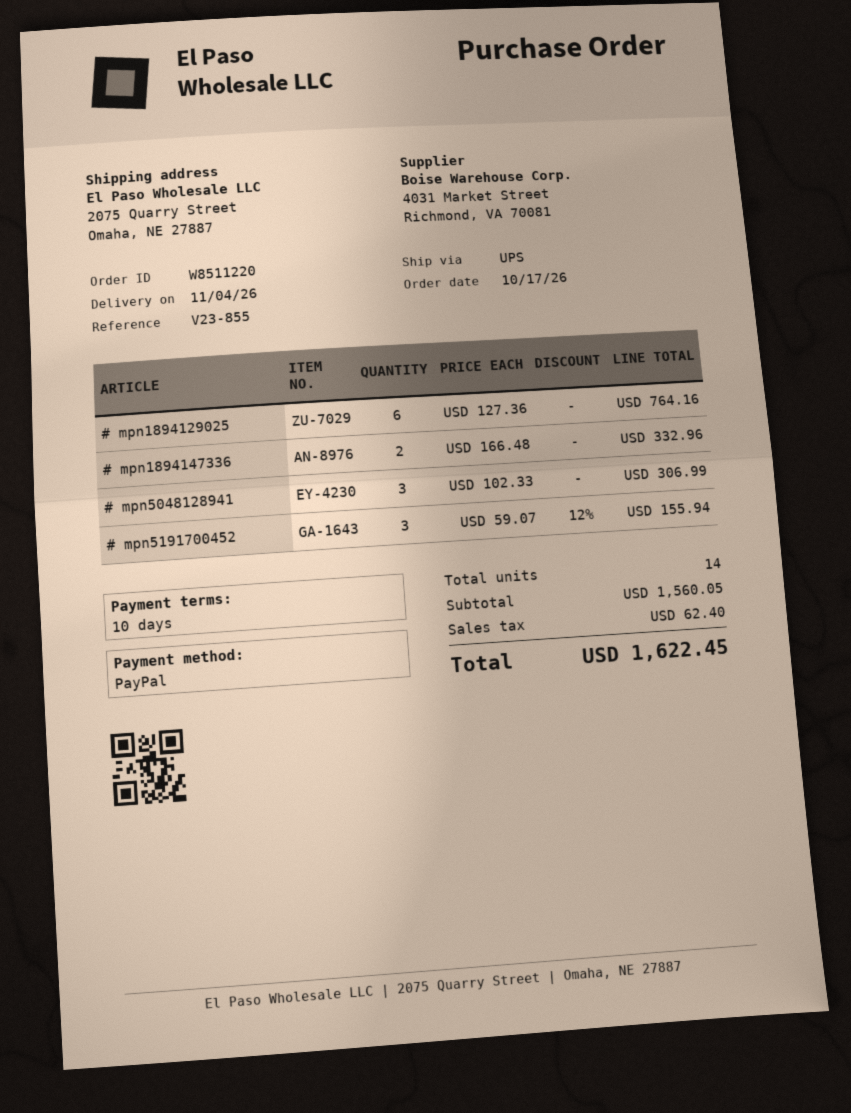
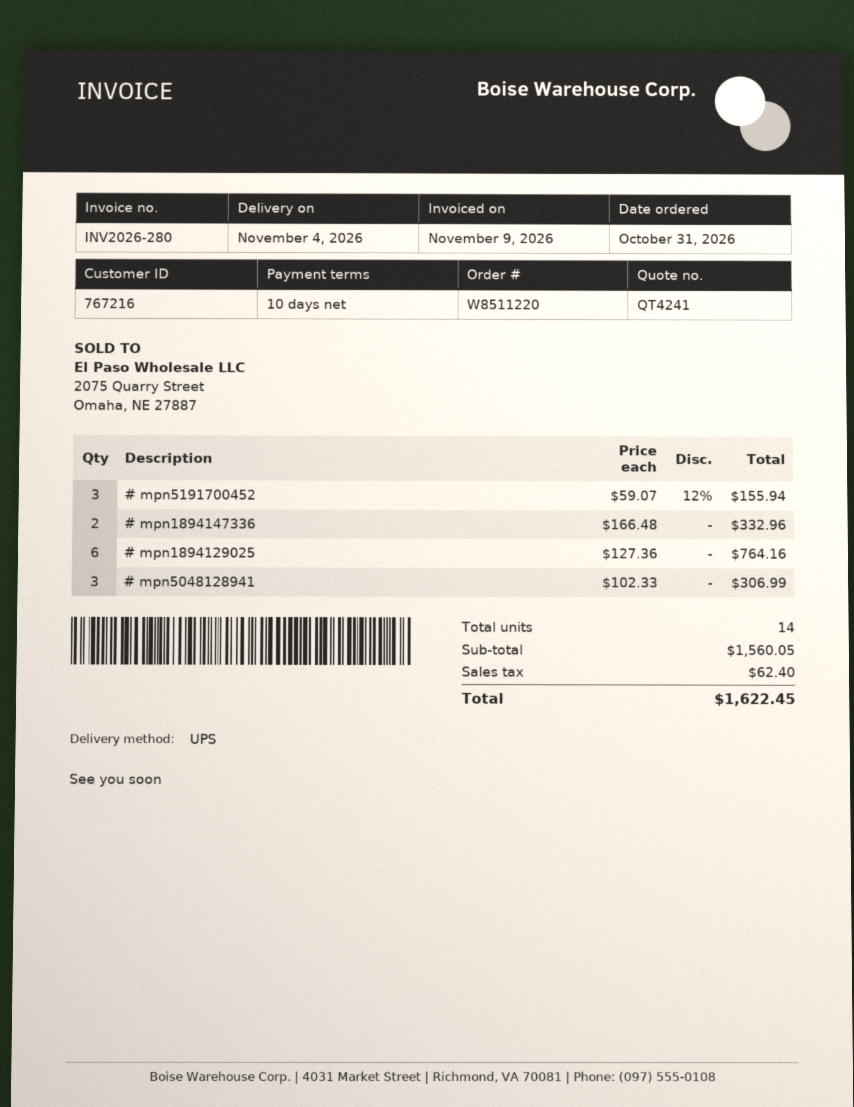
order date: 2026-10-17 -> 2026-10-31

